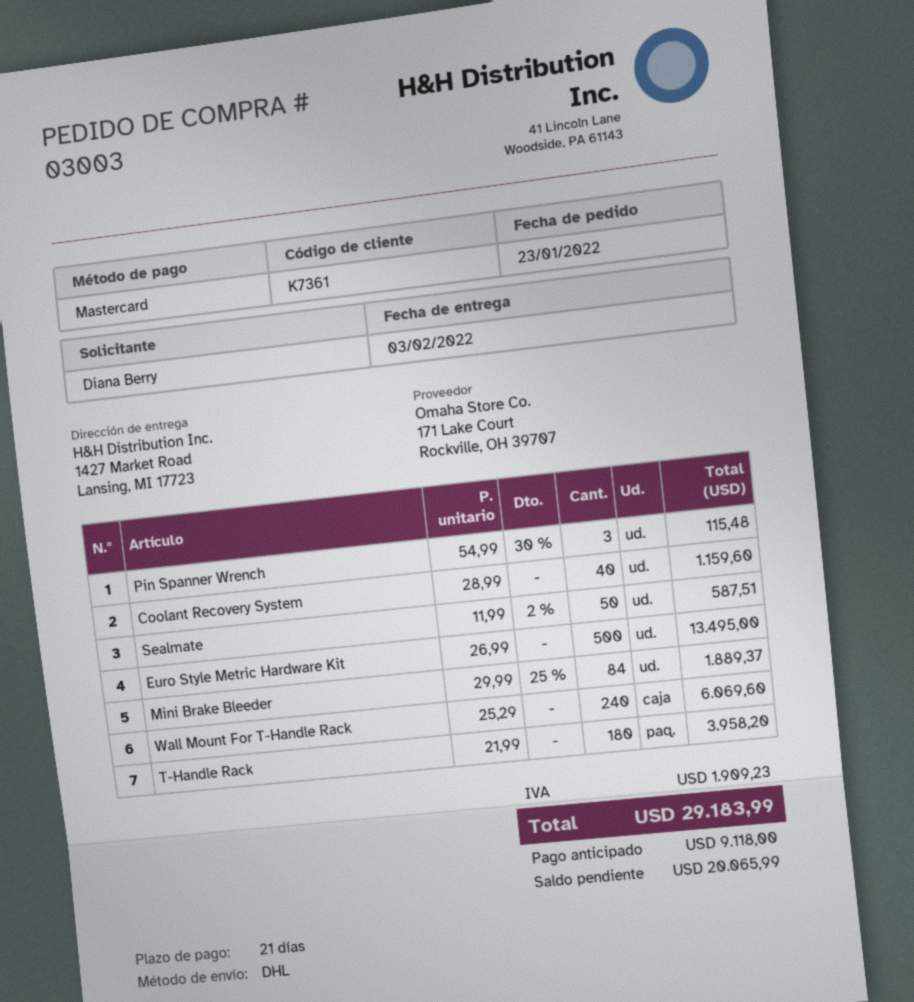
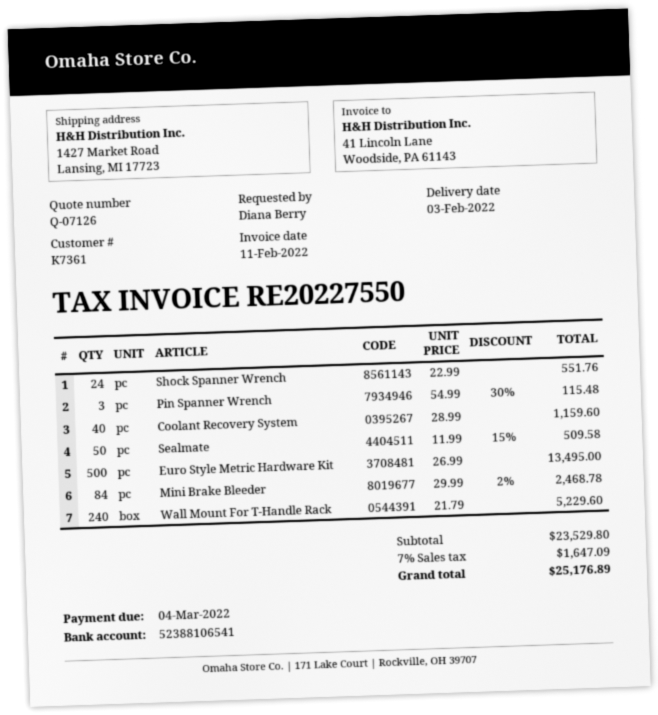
Sealmate: 50 x 11.99 - 2% = 587.51 -> 50 x 11.99 - 15% = 509.58
Mini Brake Bleeder: 84 x 29.99 - 25% = 1889.37 -> 84 x 29.99 - 2% = 2468.78
Wall Mount For T-Handle Rack: 240 x 25.29 = 6069.60 -> 240 x 21.79 = 5229.60
T-Handle Rack: 180 x 21.99 = 3958.20 -> none
Shock Spanner Wrench: none -> 24 x 22.99 = 551.76
tax: 1909.23 -> 1647.09
total: 29183.99 -> 25176.89

